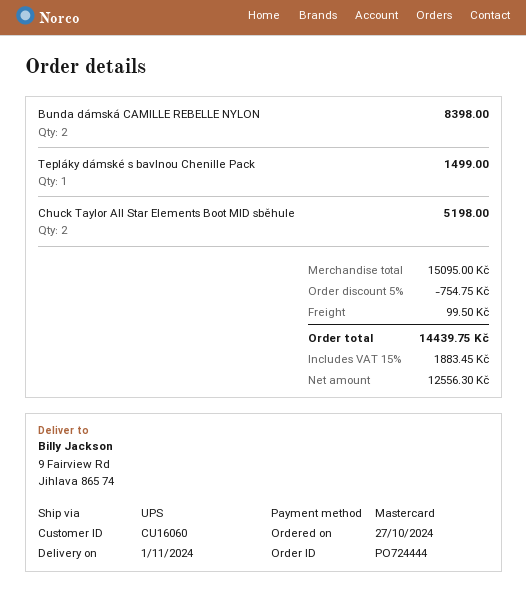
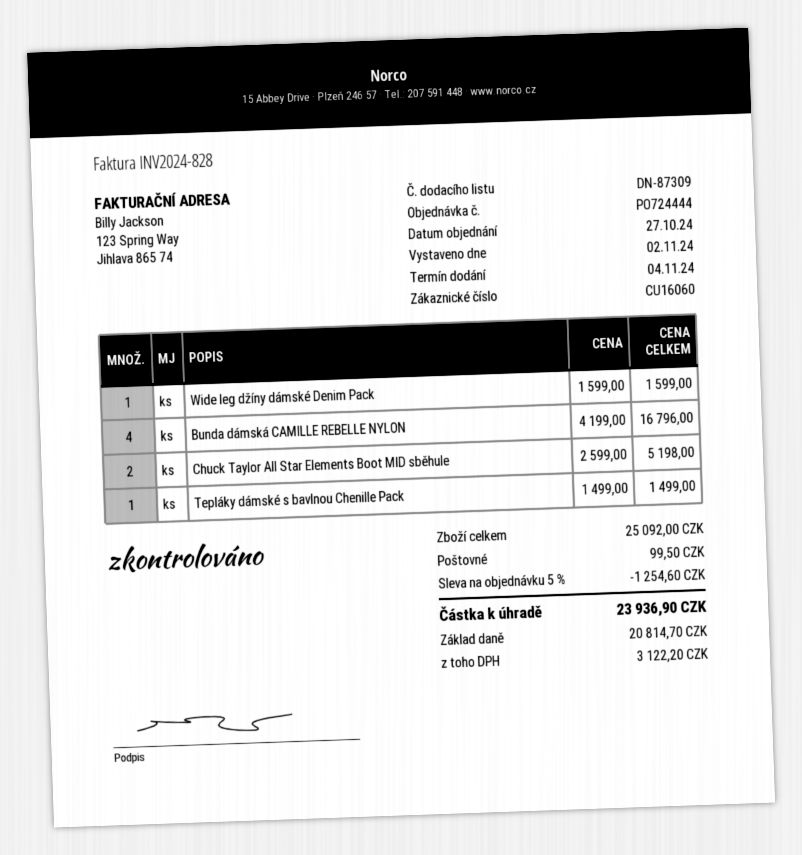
delivery date: 2024-11-01 -> 2024-11-04
Bunda dámská CAMILLE REBELLE NYLON: 2 for 8398.00 -> 4 for 16796.00
Wide leg džíny dámské Denim Pack: none -> 1 for 1599.00
subtotal: 15095.00 -> 25092.00
discount: 5% = 754.75 -> 5% = 1254.60
net: 12556.30 -> 20814.70
tax: 1883.45 -> 3122.20
total: 14439.75 -> 23936.90

